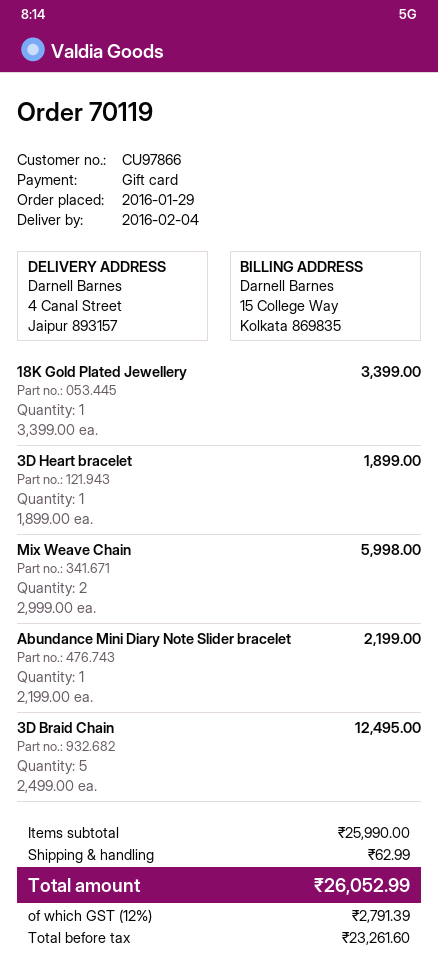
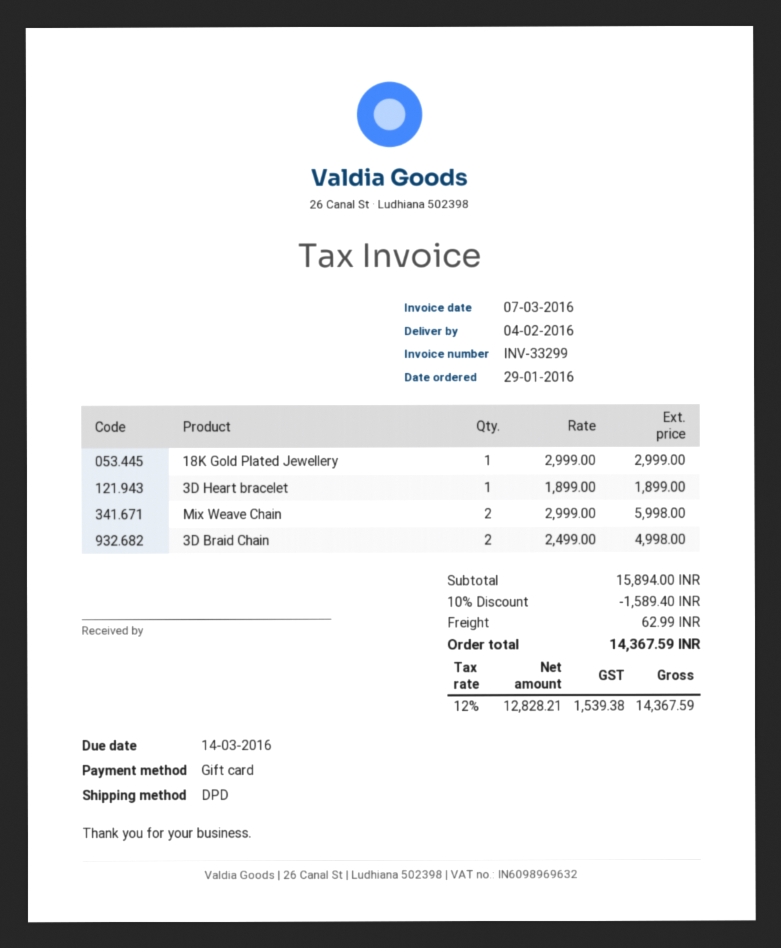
18K Gold Plated Jewellery: 1 x 3399.00 = 3399.00 -> 1 x 2999.00 = 2999.00
Abundance Mini Diary Note Slider bracelet: 1 x 2199.00 = 2199.00 -> none
3D Braid Chain: 5 x 2499.00 = 12495.00 -> 2 x 2499.00 = 4998.00
subtotal: 25990.00 -> 15894.00
discount: none -> 10% = 1589.40
net: 23261.60 -> 12828.21
tax: 12% = 2791.39 -> 12% = 1539.38
total: 26052.99 -> 14367.59

